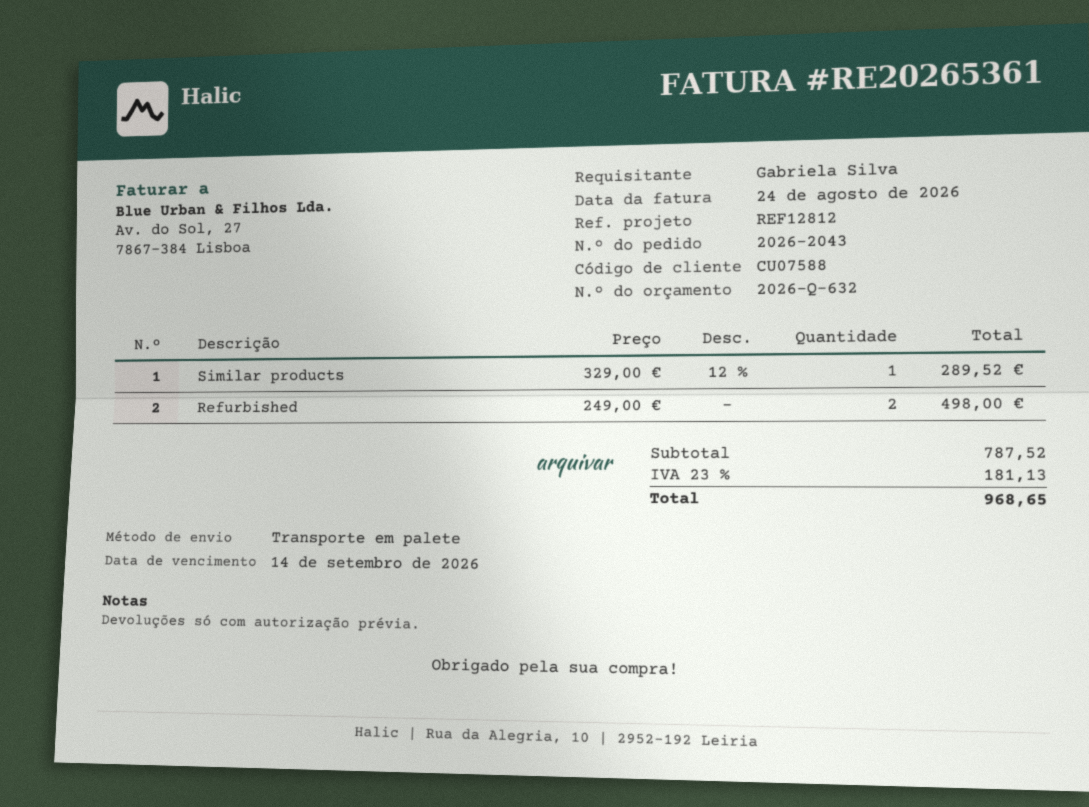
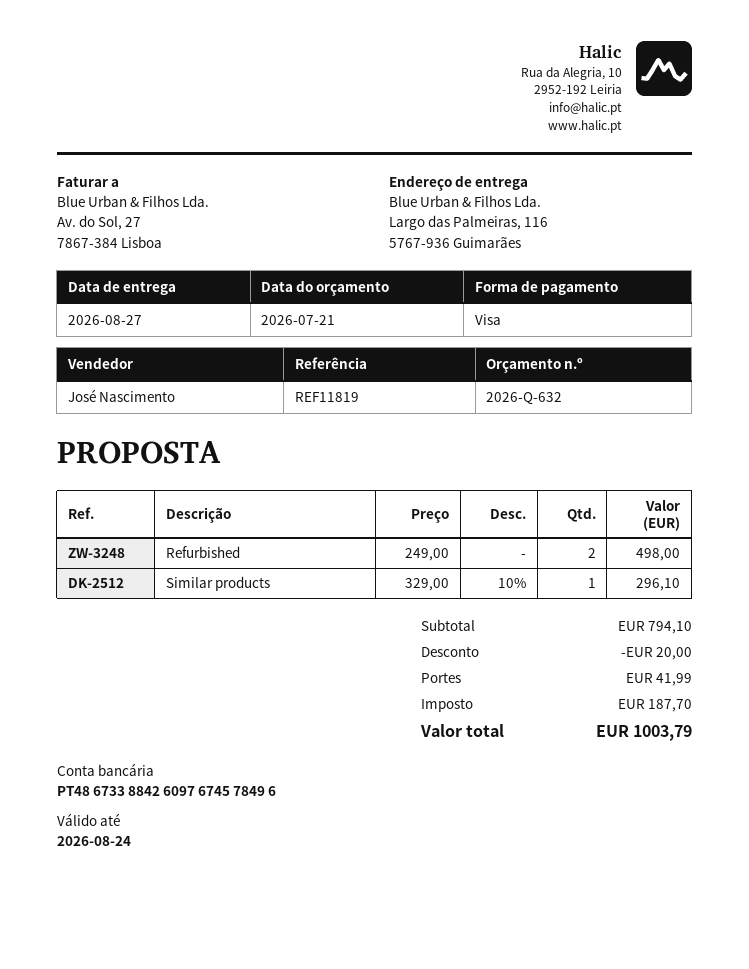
reference: REF12812 -> REF11819
Similar products: 1 x 329.00 - 12% = 289.52 -> 1 x 329.00 - 10% = 296.10
subtotal: 787.52 -> 794.10
discount: none -> 20.00
shipping: none -> 41.99
tax: 181.13 -> 187.70
total: 968.65 -> 1003.79

